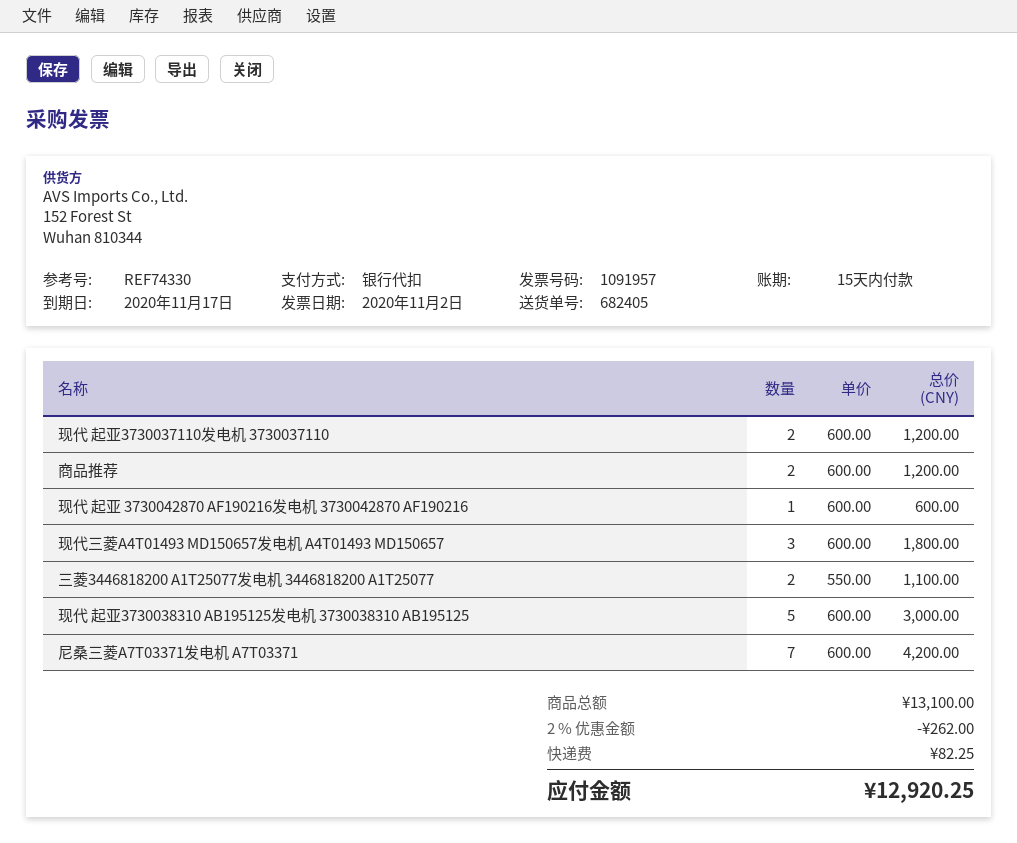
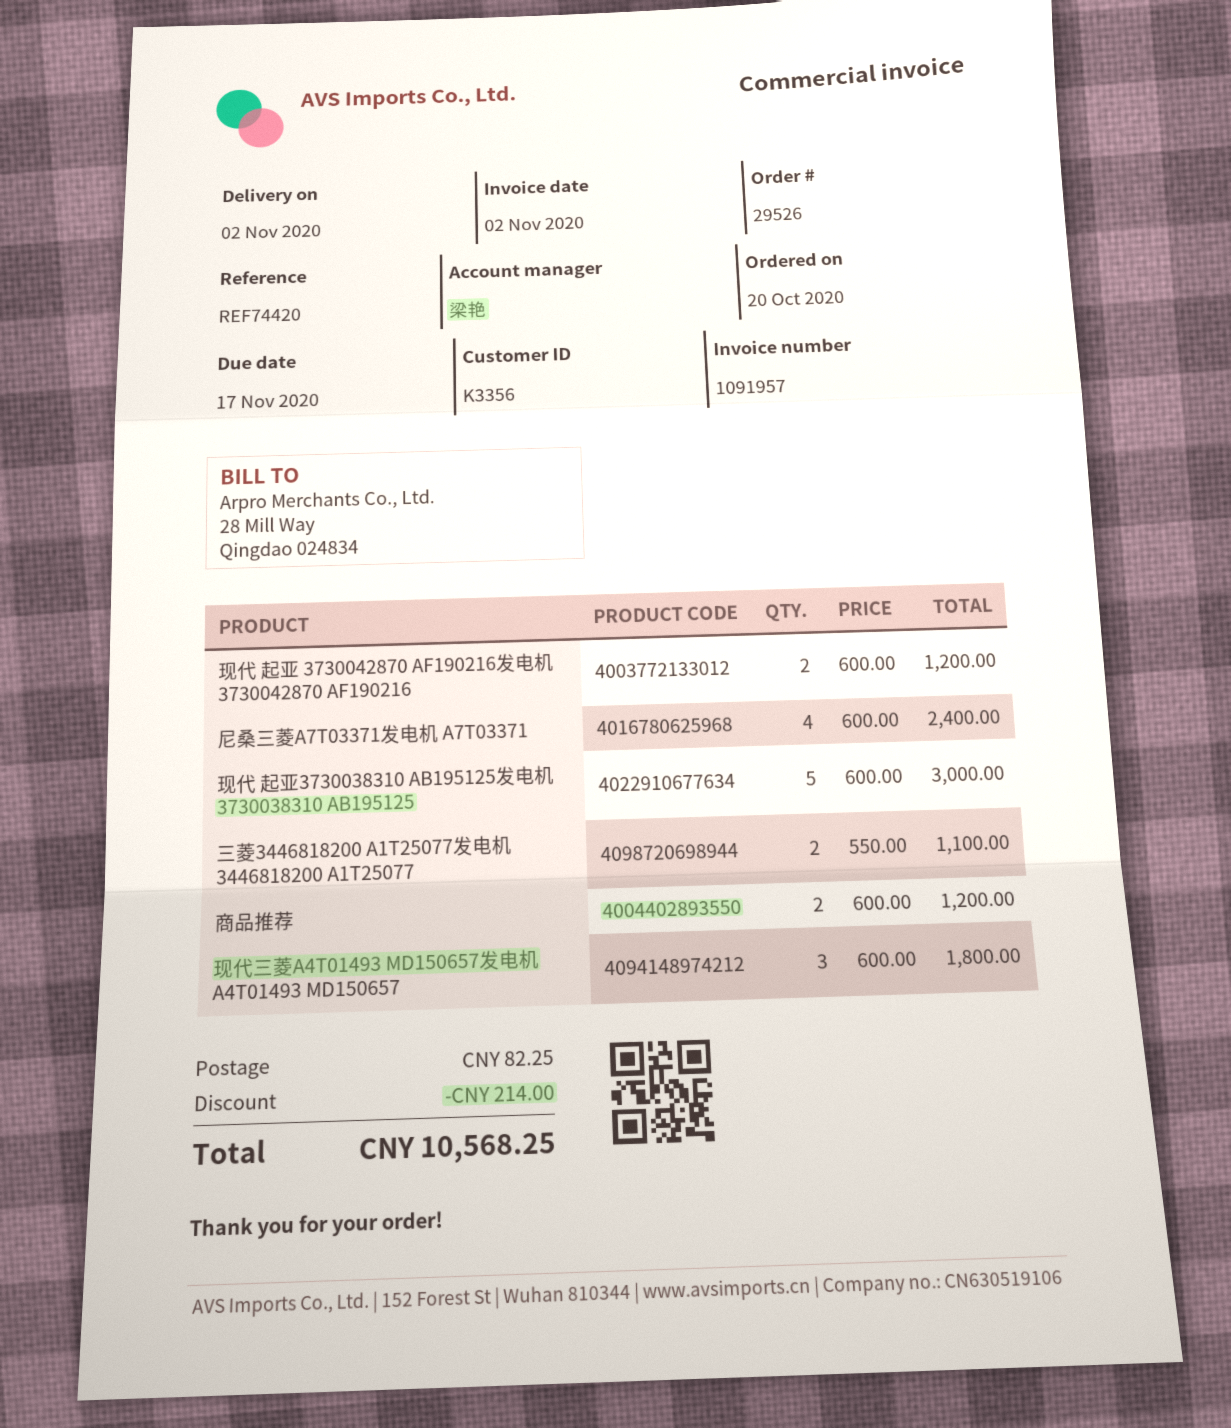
reference: REF74330 -> REF74420
现代 起亚3730037110发电机 3730037110: 2 x 600.00 = 1200.00 -> none
现代 起亚 3730042870 AF190216发电机 3730042870 AF190216: 1 x 600.00 = 600.00 -> 2 x 600.00 = 1200.00
尼桑三菱A7T03371发电机 A7T03371: 7 x 600.00 = 4200.00 -> 4 x 600.00 = 2400.00
discount: 262.00 -> 214.00
total: 12920.25 -> 10568.25

